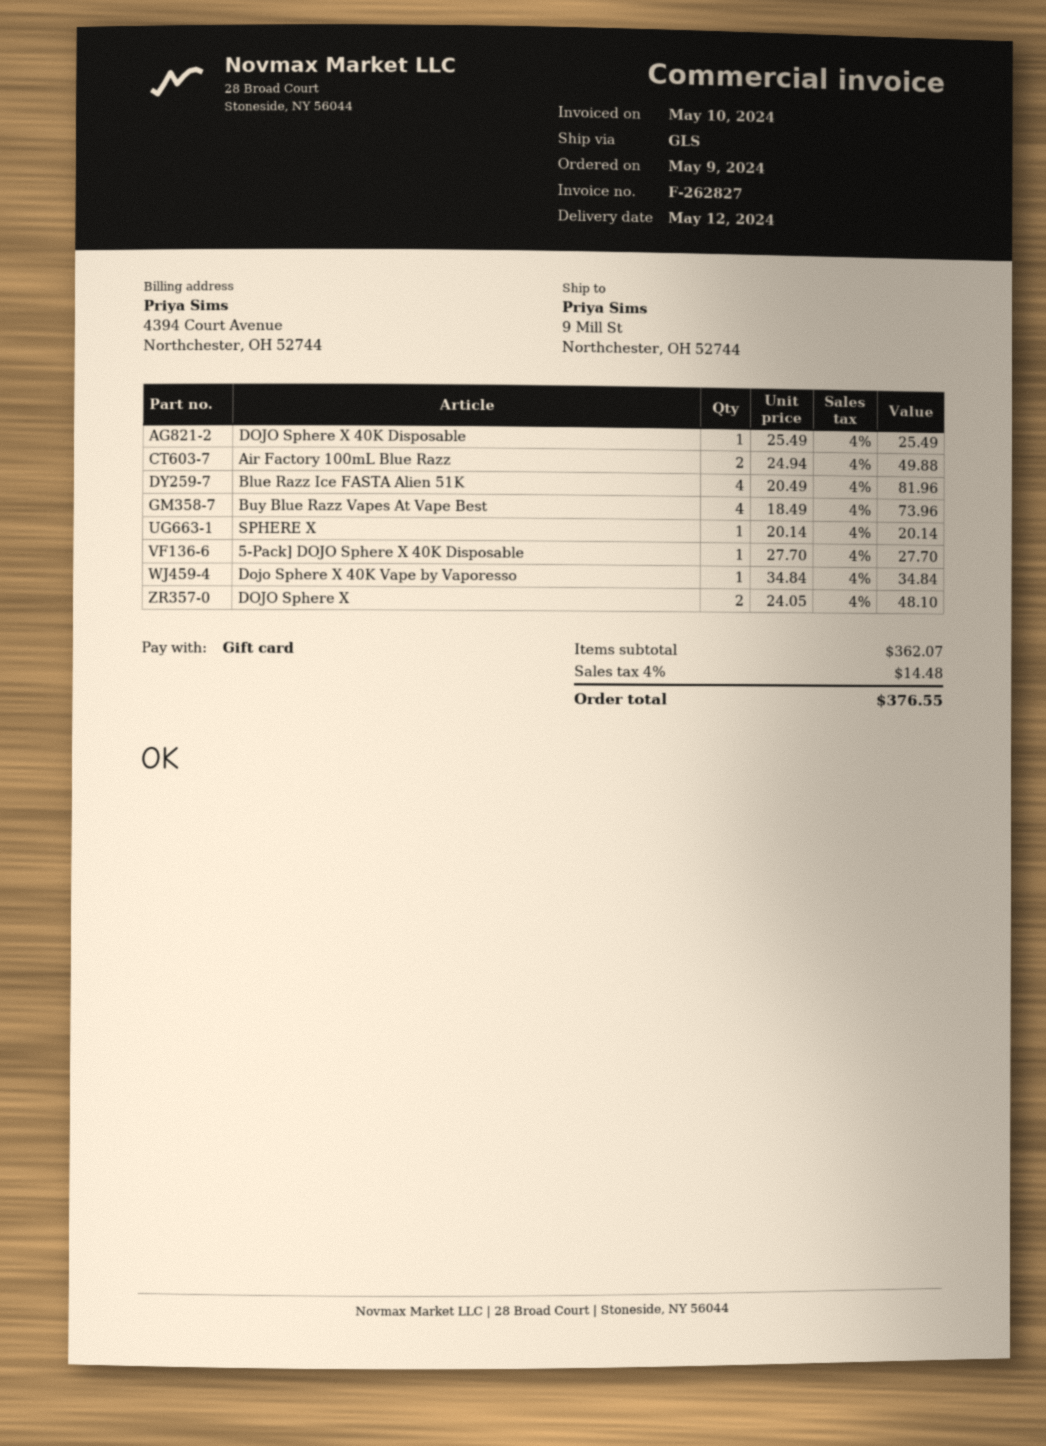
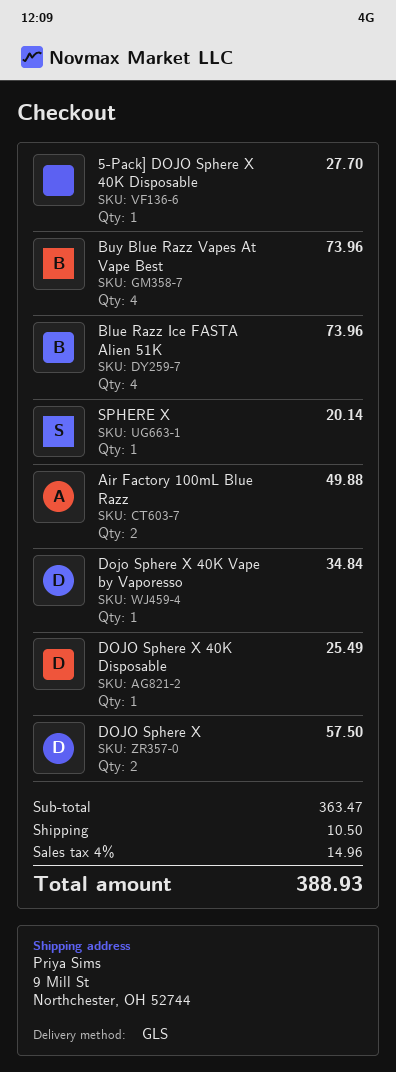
Blue Razz Ice FASTA Alien 51K: 4 for 81.96 -> 4 for 73.96
DOJO Sphere X: 2 for 48.10 -> 2 for 57.50
subtotal: 362.07 -> 363.47
shipping: none -> 10.50
tax: 4% = 14.48 -> 4% = 14.96
total: 376.55 -> 388.93

